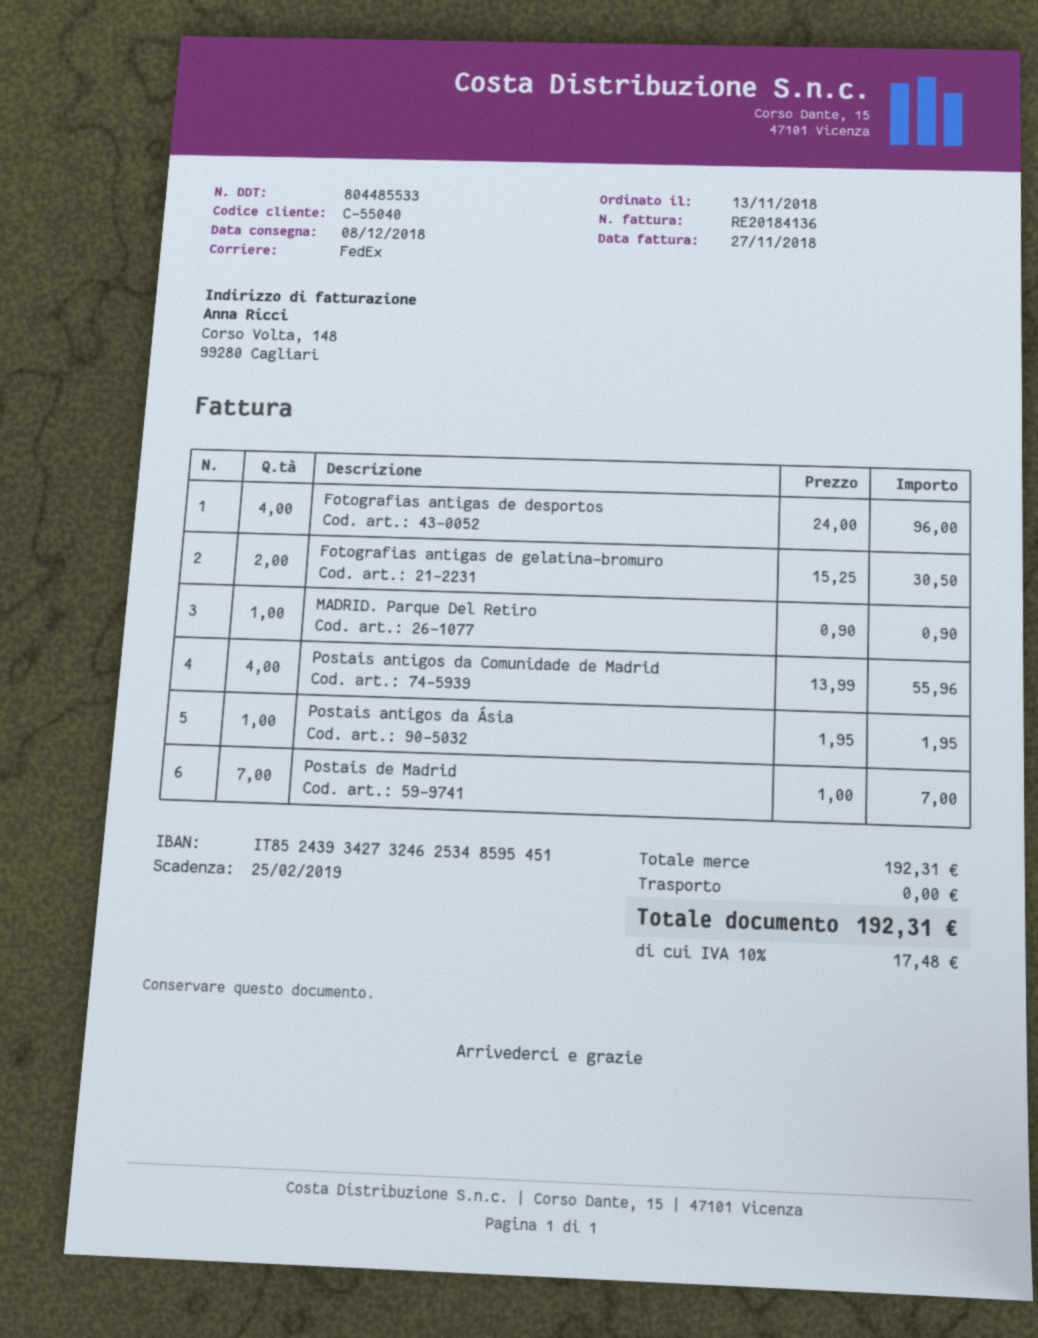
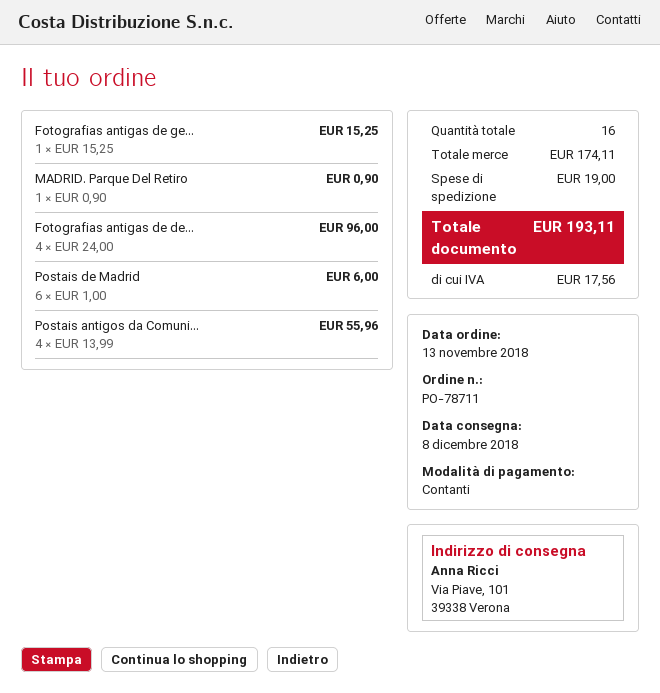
Fotografias antigas de gelatina-bromuro: 2 x 15.25 = 30.50 -> 1 x 15.25 = 15.25
Postais antigos da Ásia: 1 x 1.95 = 1.95 -> none
Postais de Madrid: 7 x 1.00 = 7.00 -> 6 x 1.00 = 6.00
subtotal: 192.31 -> 174.11
shipping: 0.00 -> 19.00
tax: 17.48 -> 17.56
total: 192.31 -> 193.11

